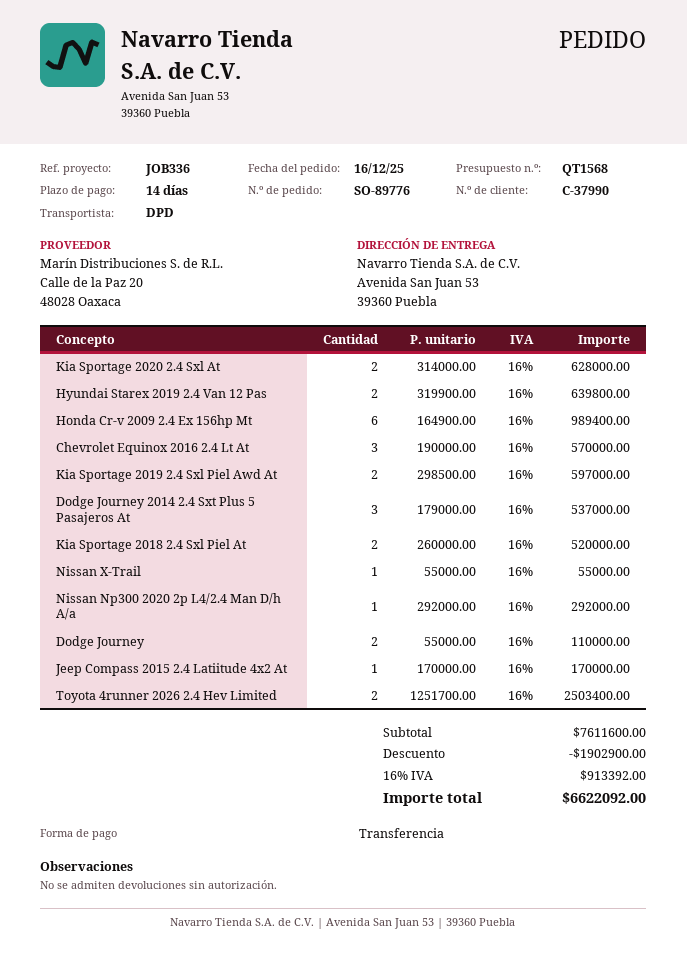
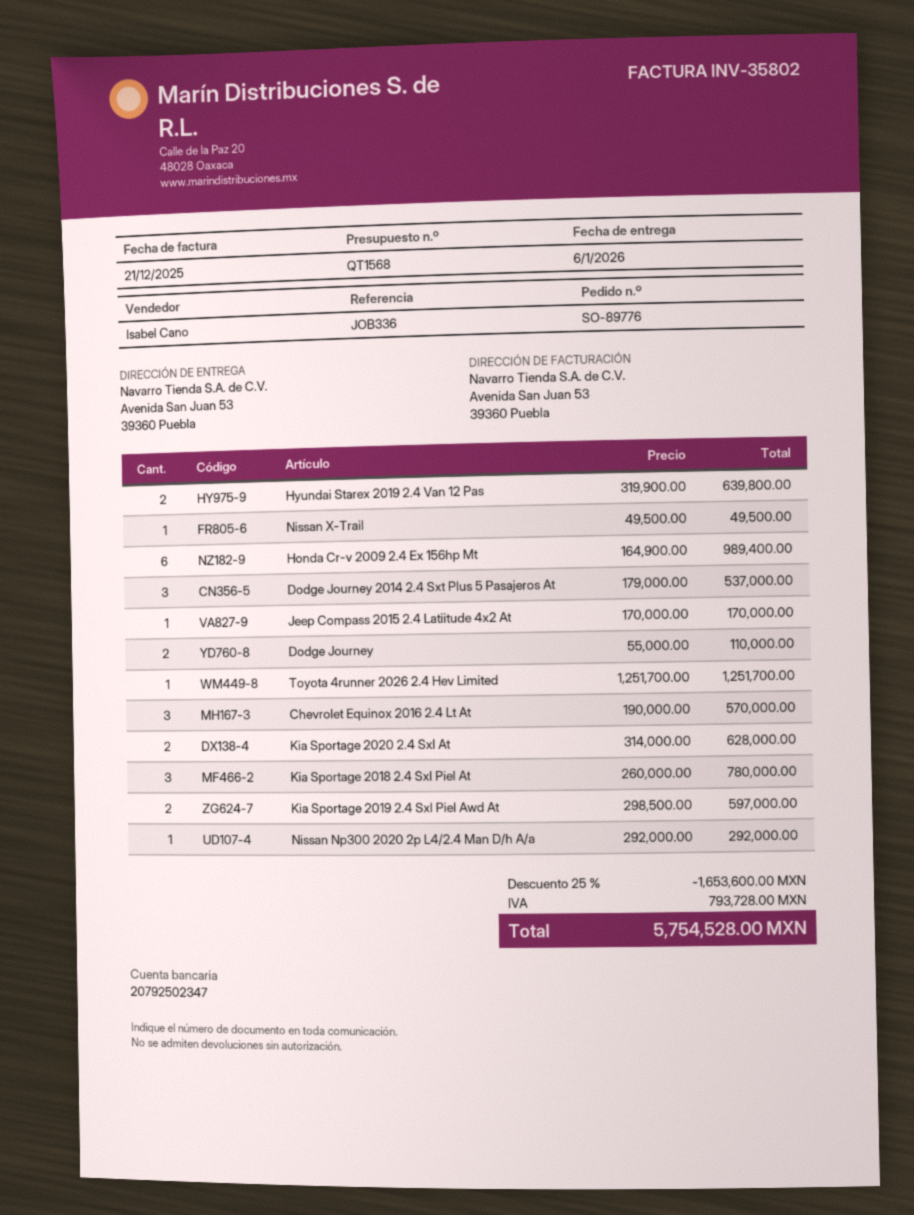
Kia Sportage 2018 2.4 Sxl Piel At: 2 x 260000.00 = 520000.00 -> 3 x 260000.00 = 780000.00
Nissan X-Trail: 1 x 55000.00 = 55000.00 -> 1 x 49500.00 = 49500.00
Toyota 4runner 2026 2.4 Hev Limited: 2 x 1251700.00 = 2503400.00 -> 1 x 1251700.00 = 1251700.00
discount: 1902900.00 -> 1653600.00
tax: 913392.00 -> 793728.00
total: 6622092.00 -> 5754528.00

